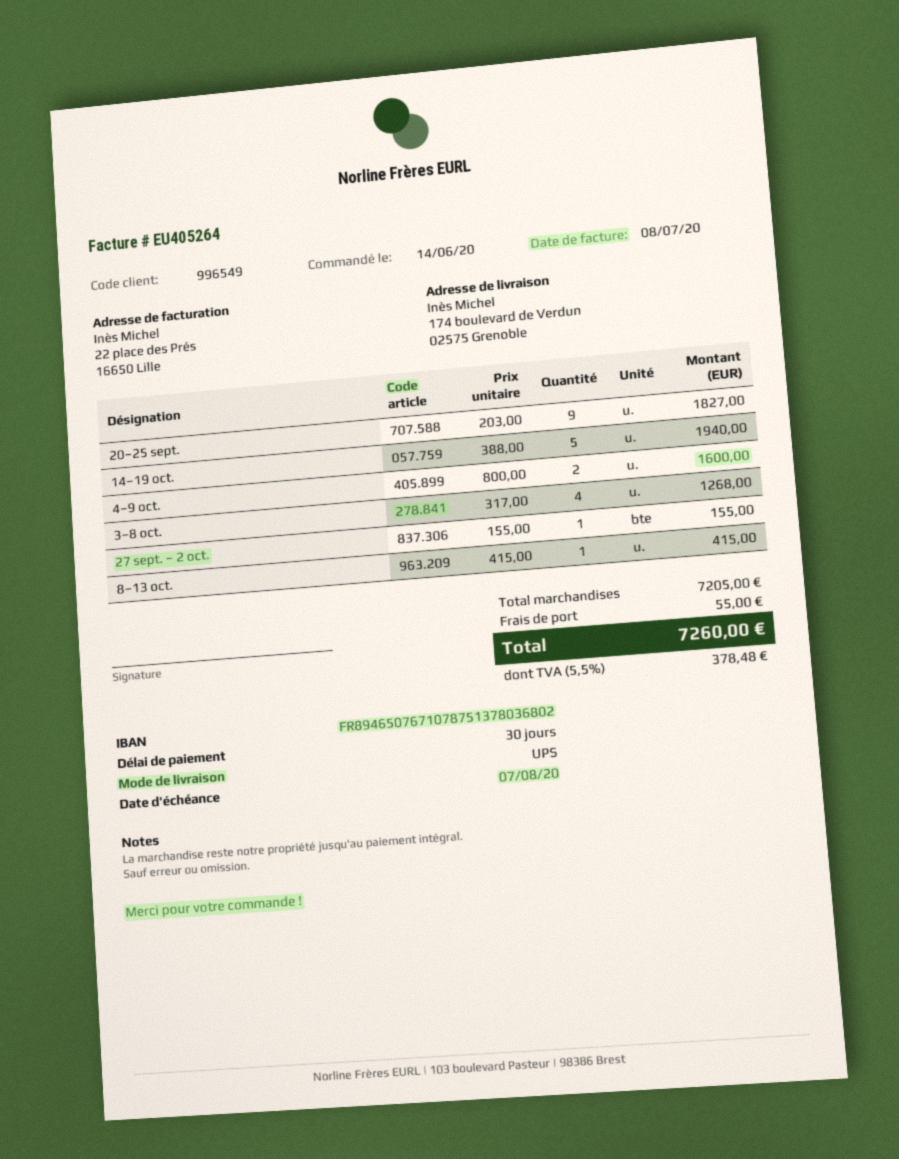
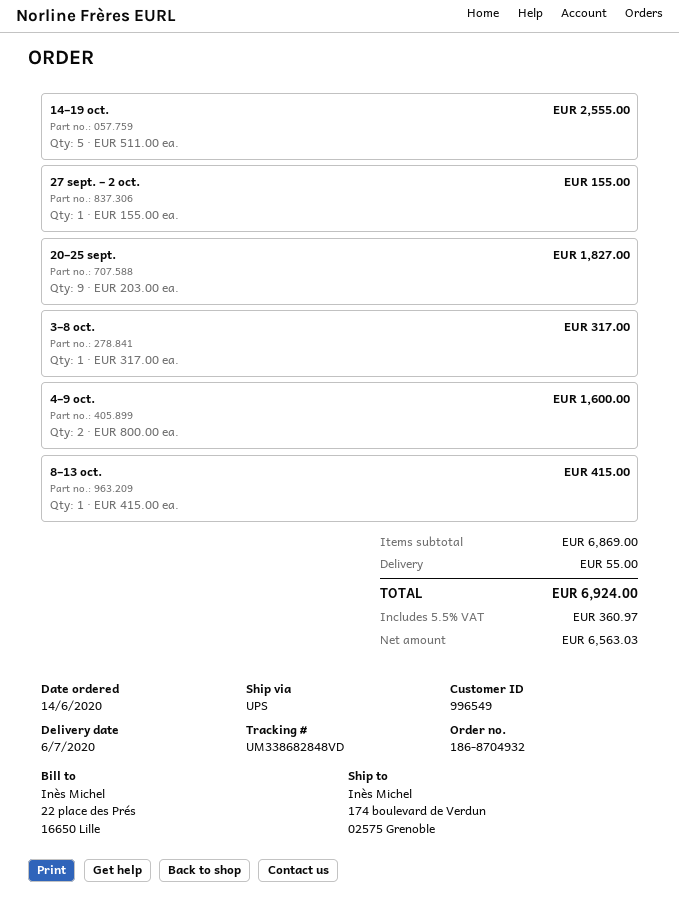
14–19 oct.: 5 x 388.00 = 1940.00 -> 5 x 511.00 = 2555.00
3–8 oct.: 4 x 317.00 = 1268.00 -> 1 x 317.00 = 317.00
subtotal: 7205.00 -> 6869.00
tax: 5.5% = 378.48 -> 5.5% = 360.97
total: 7260.00 -> 6924.00

